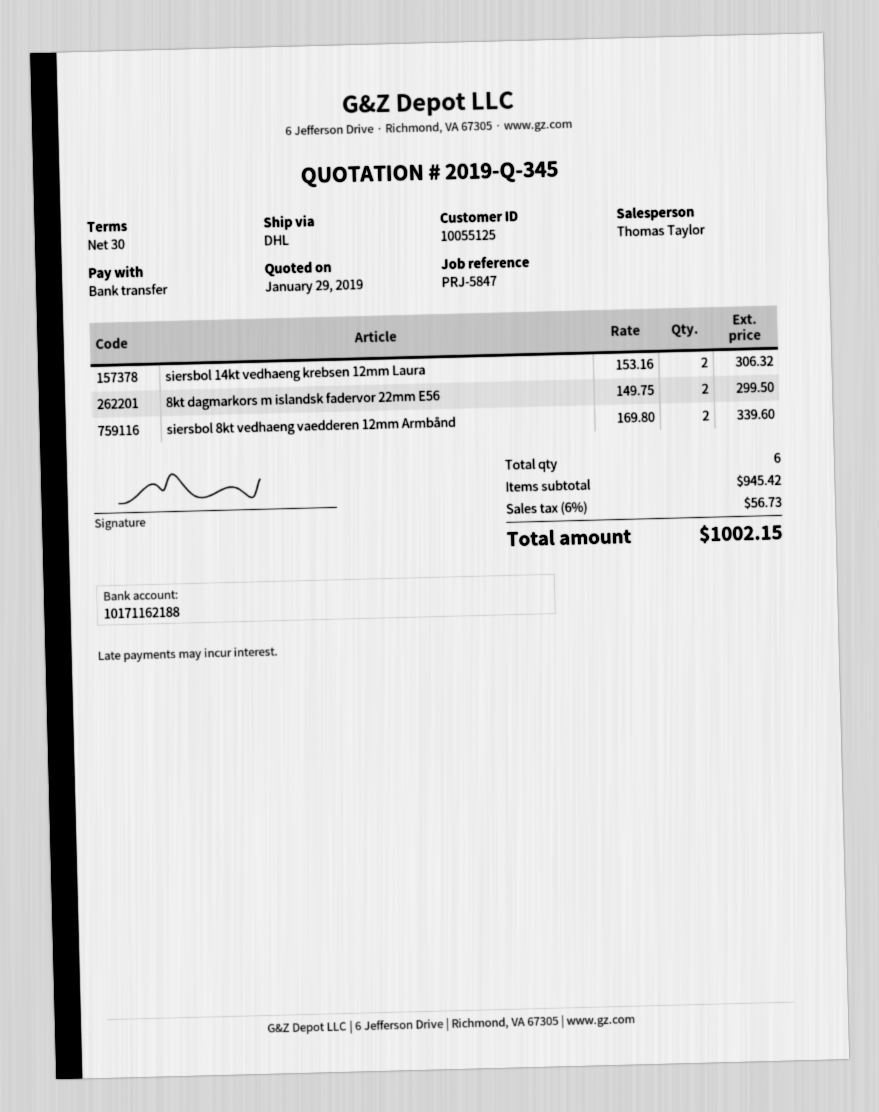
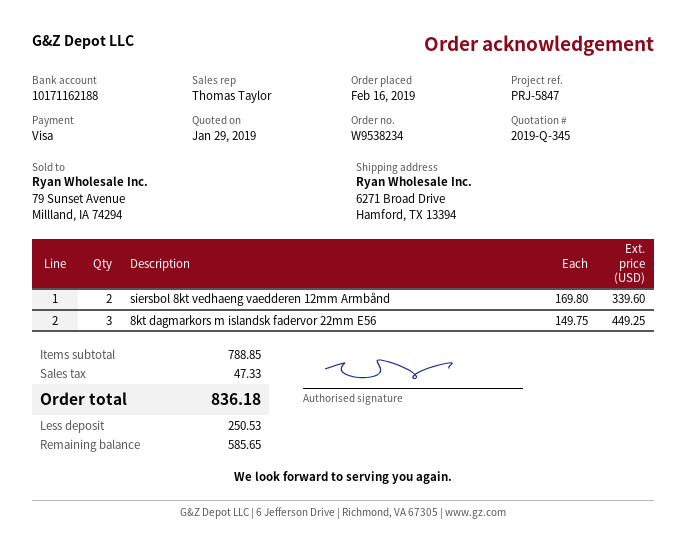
payment method: bank transfer -> Visa
siersbol 14kt vedhaeng krebsen 12mm Laura: 2 x 153.16 = 306.32 -> none
8kt dagmarkors m islandsk fadervor 22mm E56: 2 x 149.75 = 299.50 -> 3 x 149.75 = 449.25
subtotal: 945.42 -> 788.85
tax: 56.73 -> 47.33
total: 1002.15 -> 836.18

